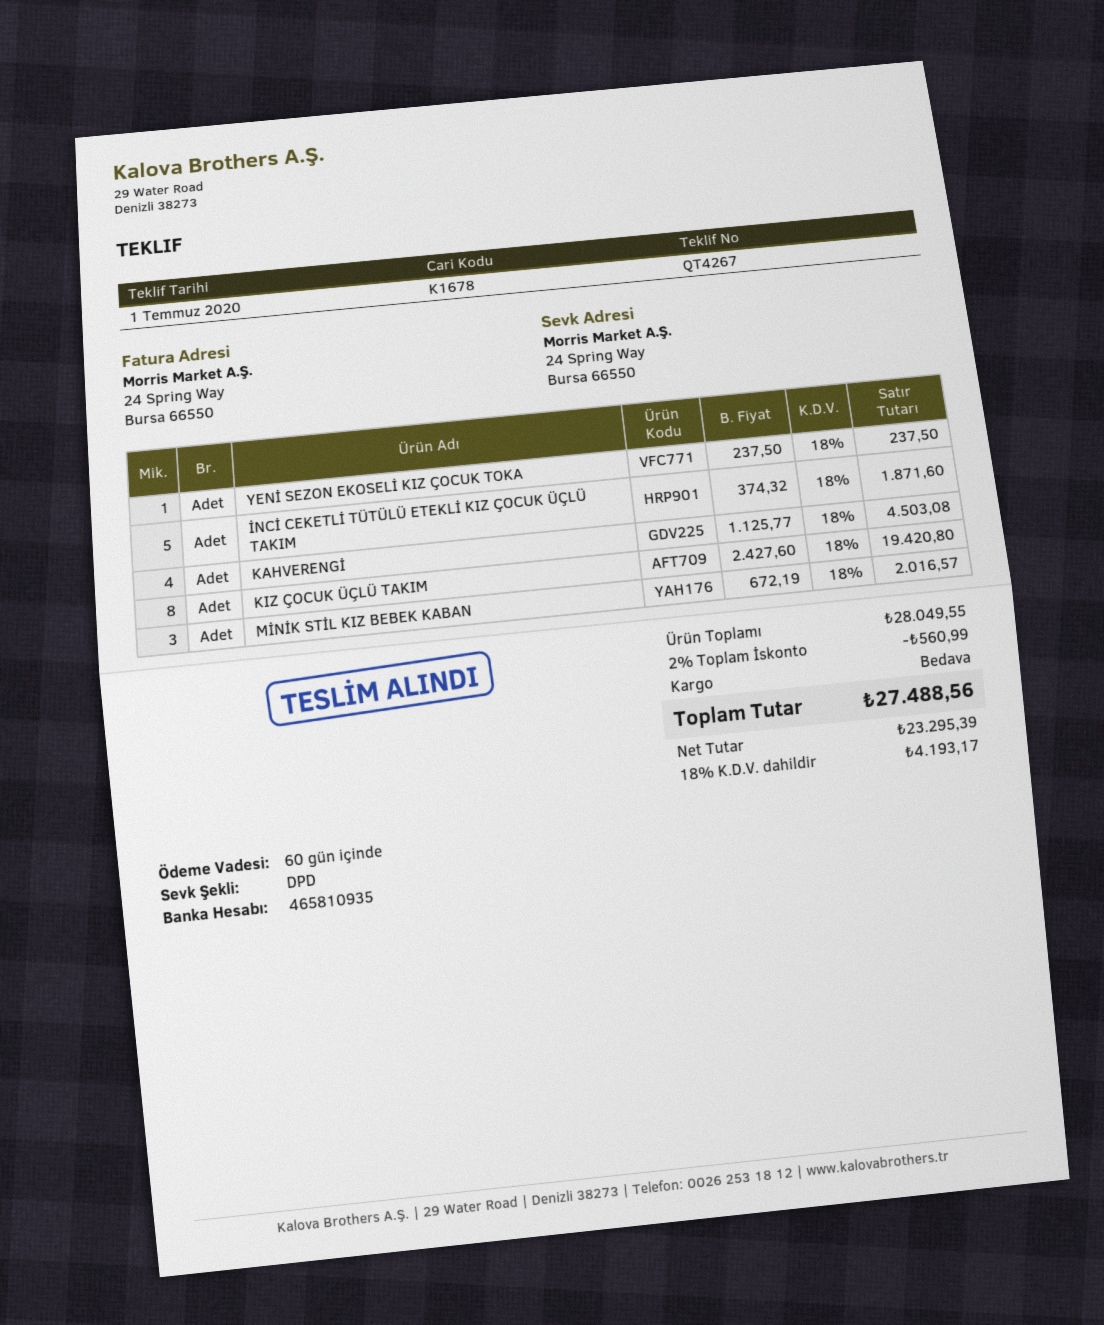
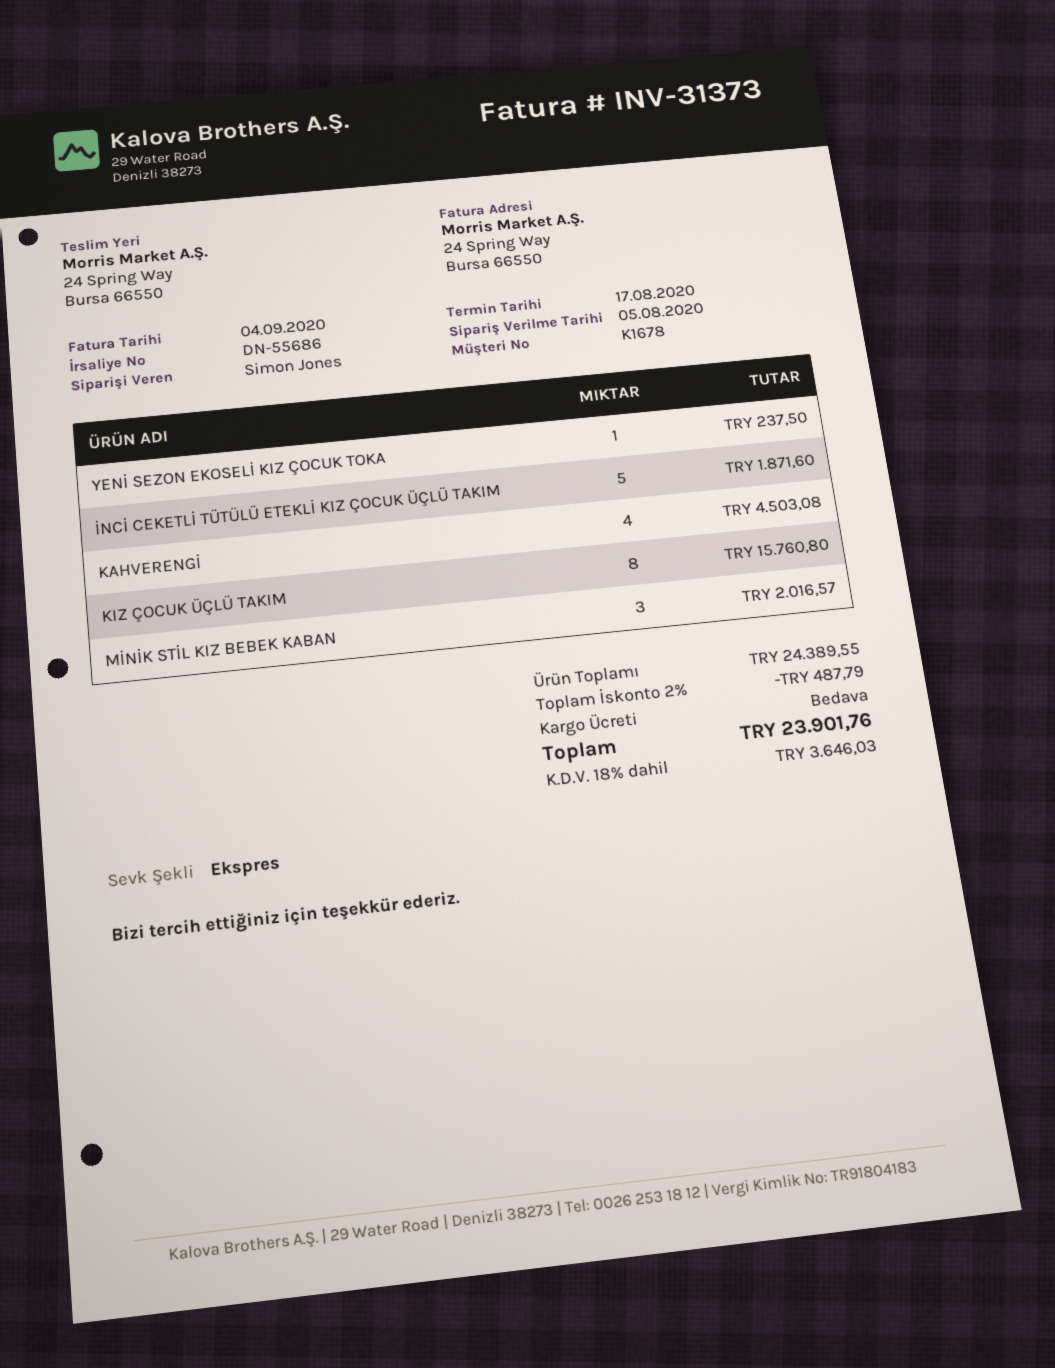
shipping method: DPD -> express
KIZ ÇOCUK ÜÇLÜ TAKIM: 8 for 19420.80 -> 8 for 15760.80
subtotal: 28049.55 -> 24389.55
discount: 2% = 560.99 -> 2% = 487.79
tax: 18% = 4193.17 -> 18% = 3646.03
total: 27488.56 -> 23901.76

